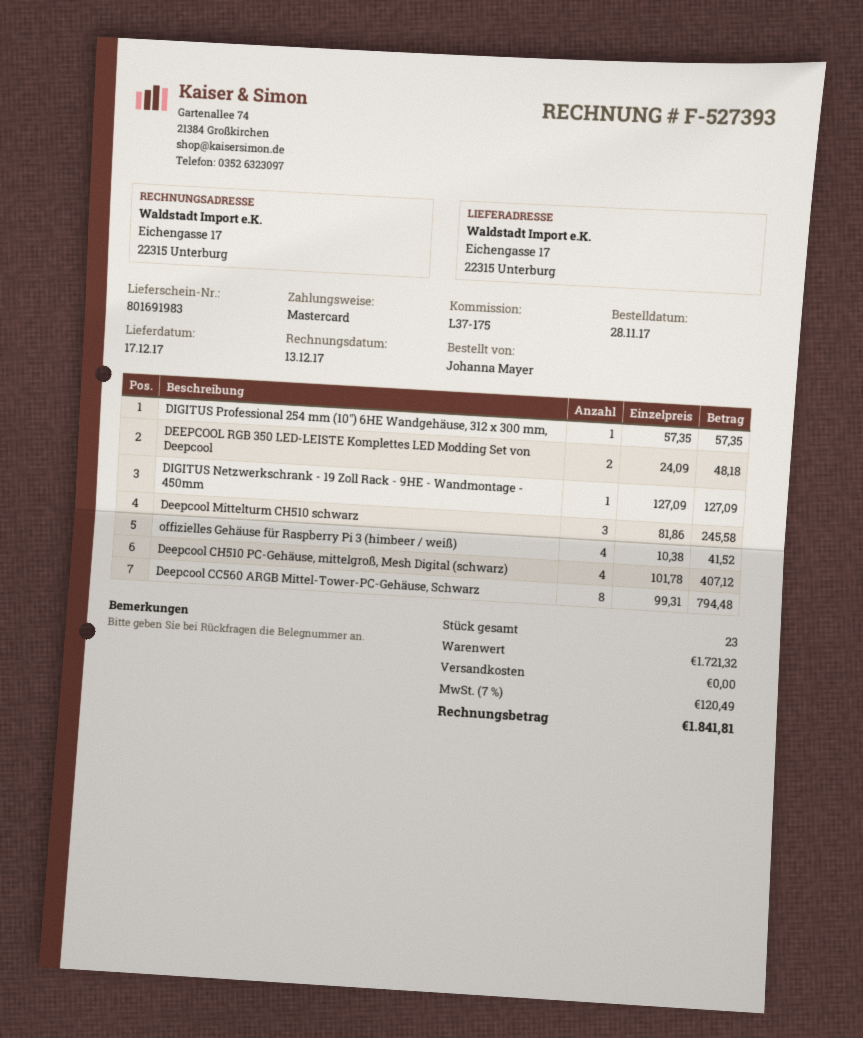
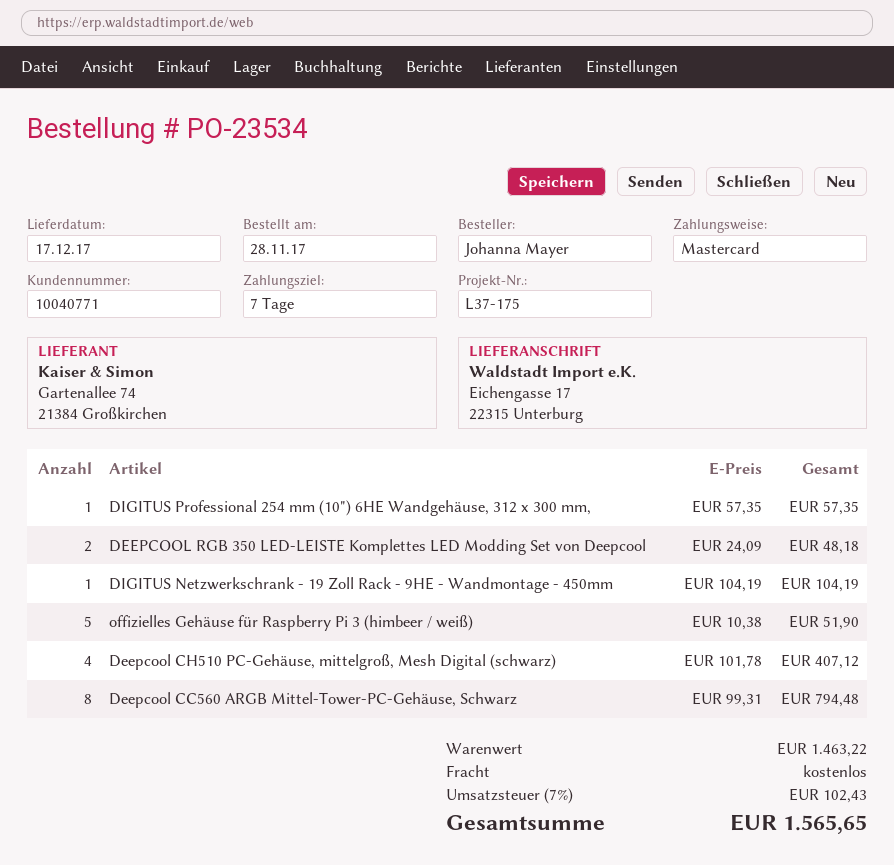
DIGITUS Netzwerkschrank - 19 Zoll Rack - 9HE - Wandmontage - 450mm: 1 x 127.09 = 127.09 -> 1 x 104.19 = 104.19
Deepcool Mittelturm CH510 schwarz: 3 x 81.86 = 245.58 -> none
offizielles Gehäuse für Raspberry Pi 3 (himbeer / weiß): 4 x 10.38 = 41.52 -> 5 x 10.38 = 51.90
subtotal: 1721.32 -> 1463.22
tax: 7% = 120.49 -> 7% = 102.43
total: 1841.81 -> 1565.65

